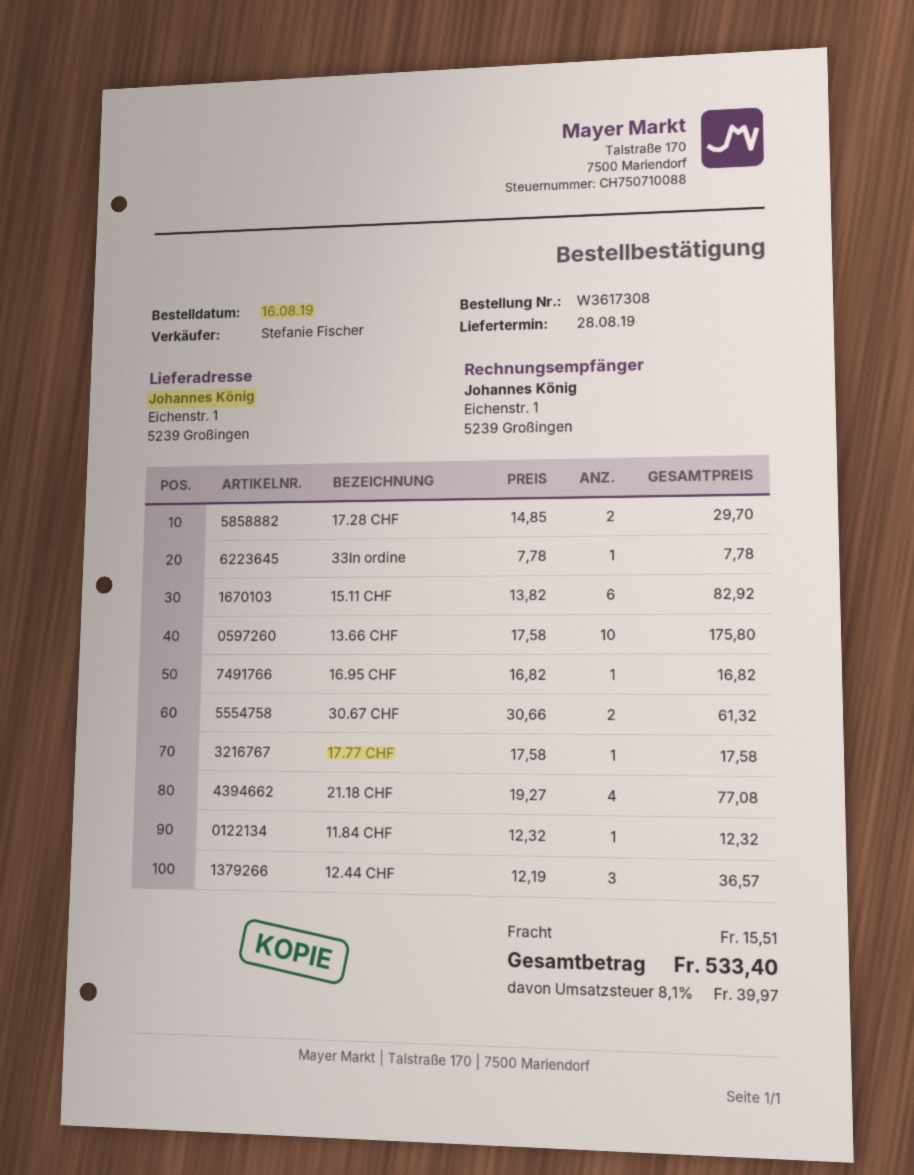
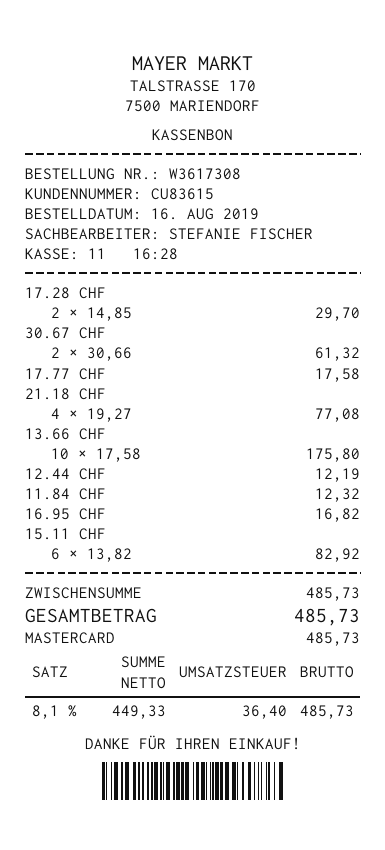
33In ordine: 1 x 7.78 = 7.78 -> none
12.44 CHF: 3 x 12.19 = 36.57 -> 1 x 12.19 = 12.19
shipping: 15.51 -> none
tax: 8.1% = 39.97 -> 8.1% = 36.40
total: 533.40 -> 485.73

